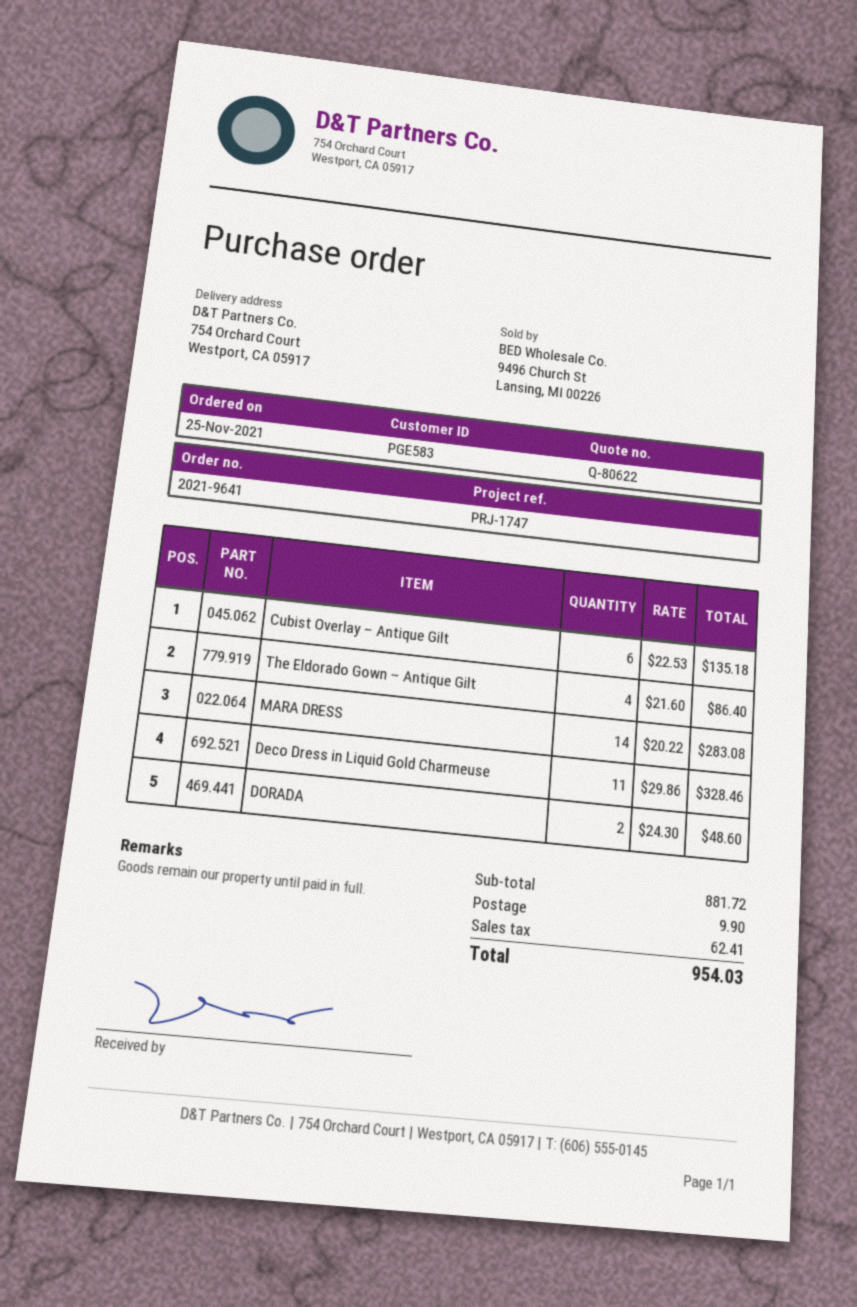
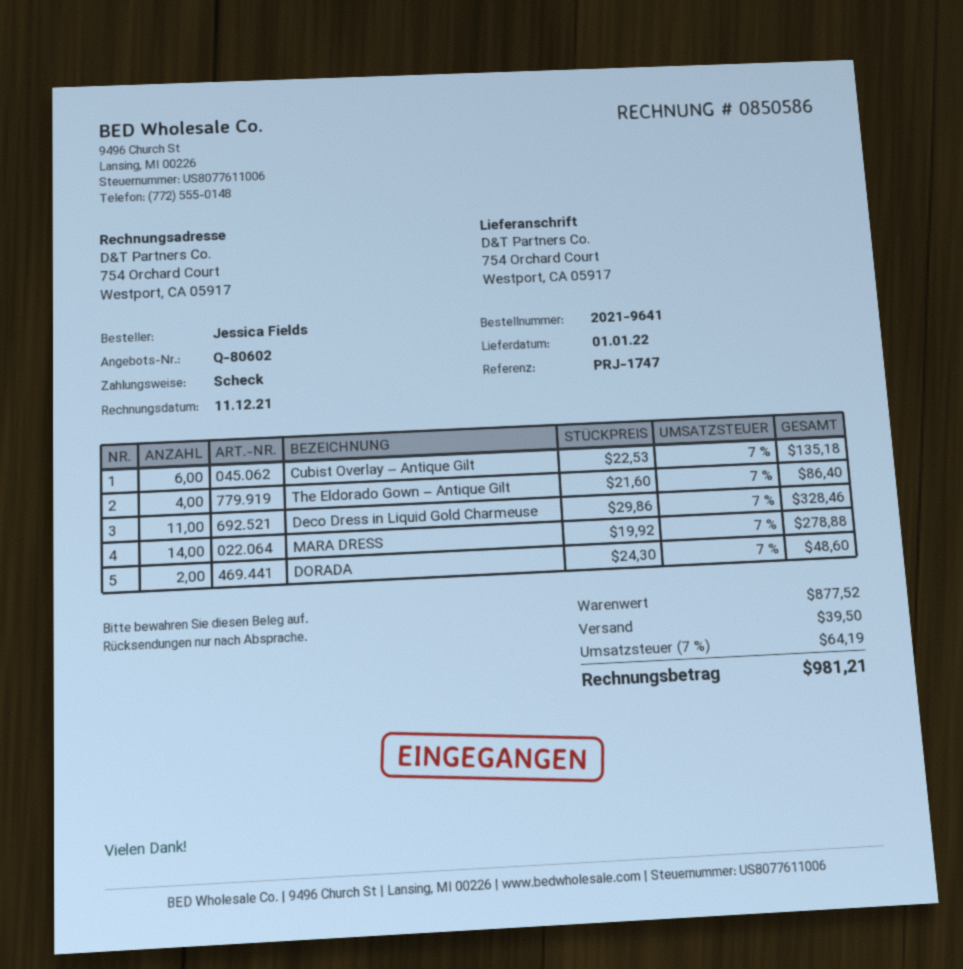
quote number: Q-80622 -> Q-80602
MARA DRESS: 14 x 20.22 = 283.08 -> 14 x 19.92 = 278.88
subtotal: 881.72 -> 877.52
shipping: 9.90 -> 39.50
tax: 62.41 -> 64.19
total: 954.03 -> 981.21

